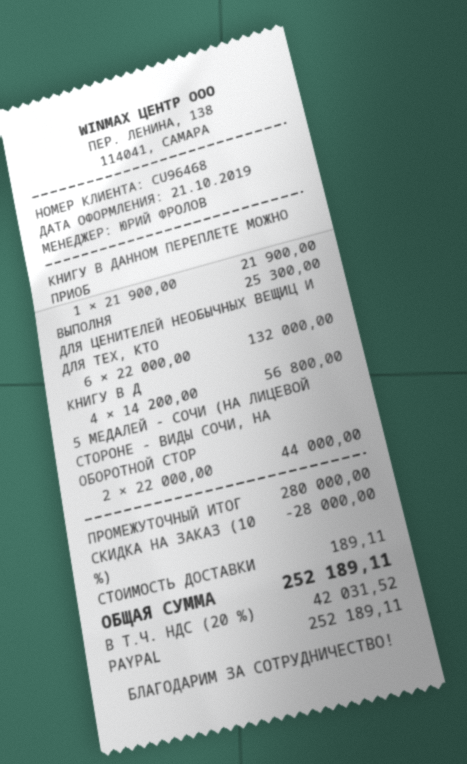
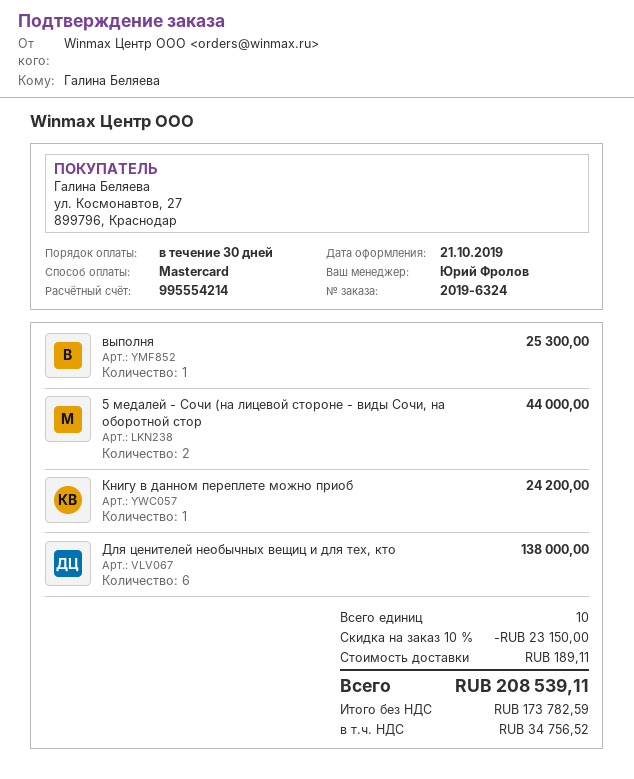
payment method: PayPal -> Mastercard
КНИГУ В ДАННОМ ПЕРЕПЛЕТЕ МОЖНО ПРИОБ: 1 for 21900.00 -> 1 for 24200.00
ДЛЯ ЦЕНИТЕЛЕЙ НЕОБЫЧНЫХ ВЕЩИЦ И ДЛЯ ТЕХ, КТО: 6 for 132000.00 -> 6 for 138000.00
КНИГУ В Д: 4 for 56800.00 -> none
discount: 10% = 28000.00 -> 10% = 23150.00
tax: 42031.52 -> 34756.52
total: 252189.11 -> 208539.11

